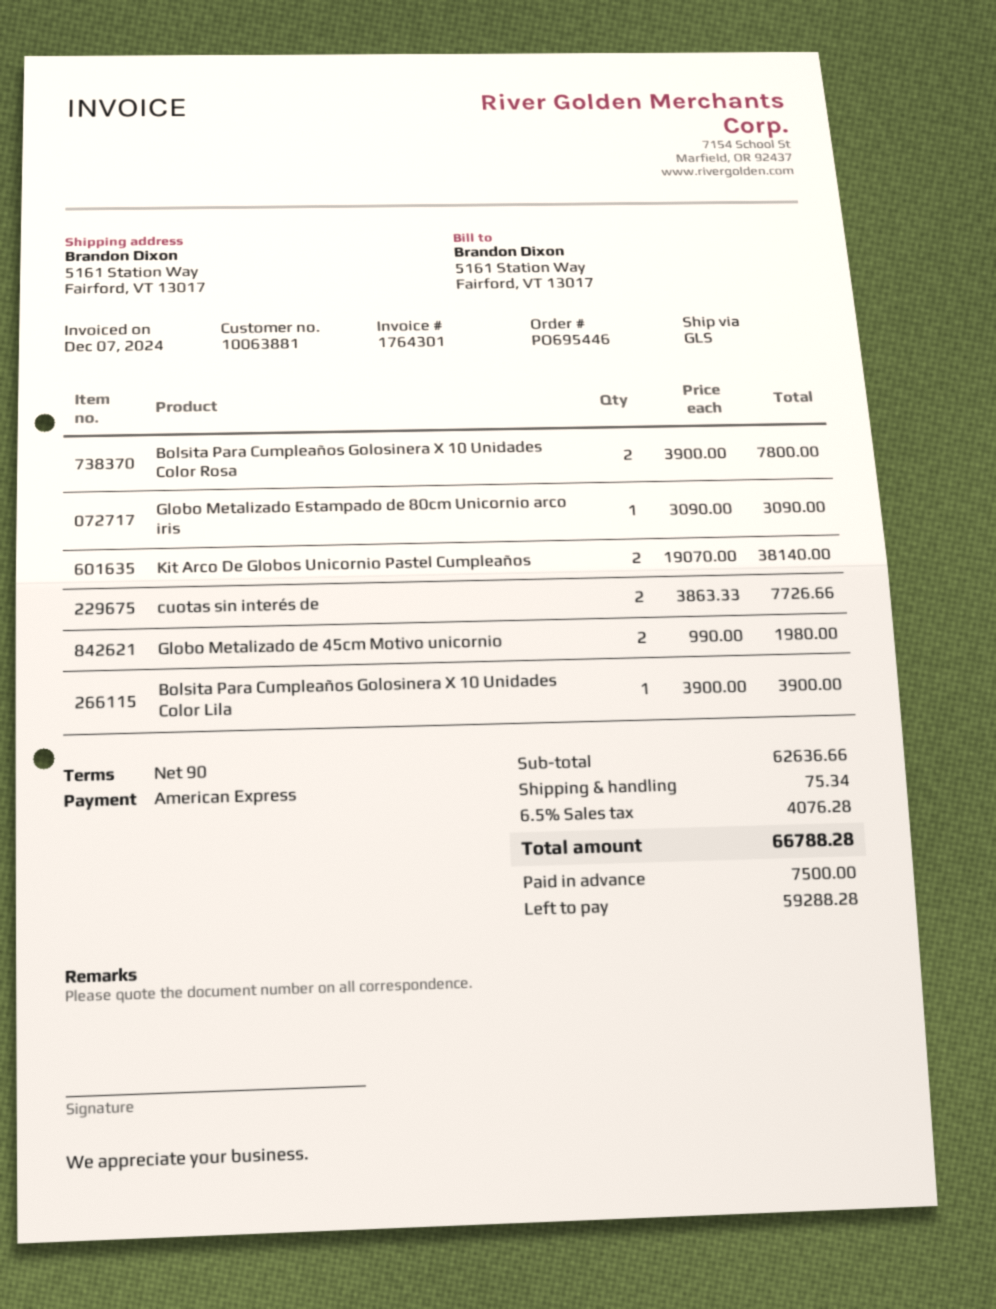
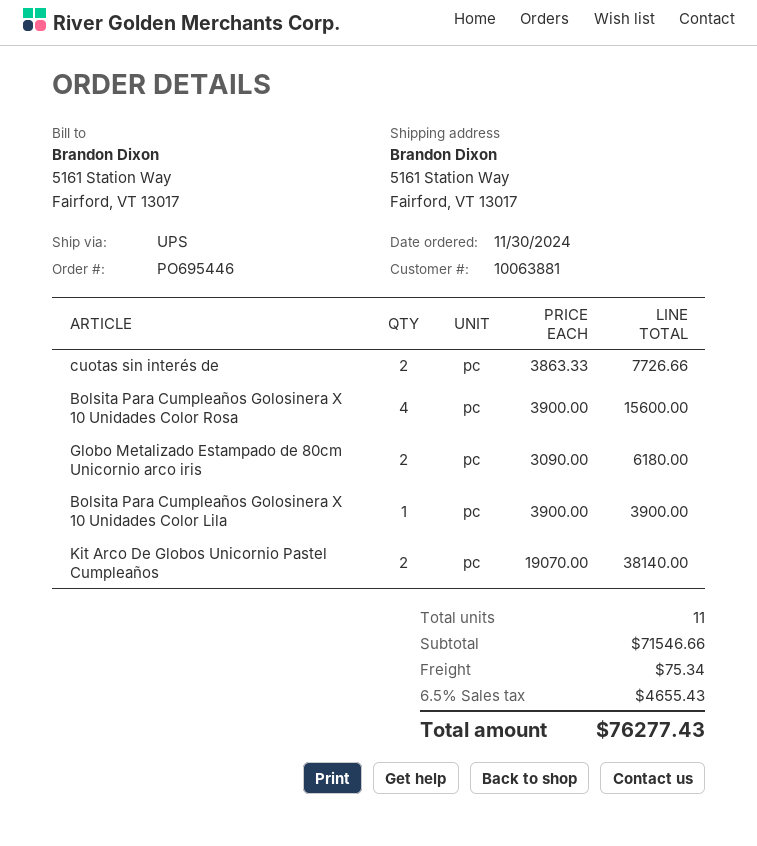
shipping method: GLS -> UPS
Bolsita Para Cumpleaños Golosinera X 10 Unidades Color Rosa: 2 x 3900.00 = 7800.00 -> 4 x 3900.00 = 15600.00
Globo Metalizado Estampado de 80cm Unicornio arco iris: 1 x 3090.00 = 3090.00 -> 2 x 3090.00 = 6180.00
Globo Metalizado de 45cm Motivo unicornio: 2 x 990.00 = 1980.00 -> none
subtotal: 62636.66 -> 71546.66
tax: 6.5% = 4076.28 -> 6.5% = 4655.43
total: 66788.28 -> 76277.43

